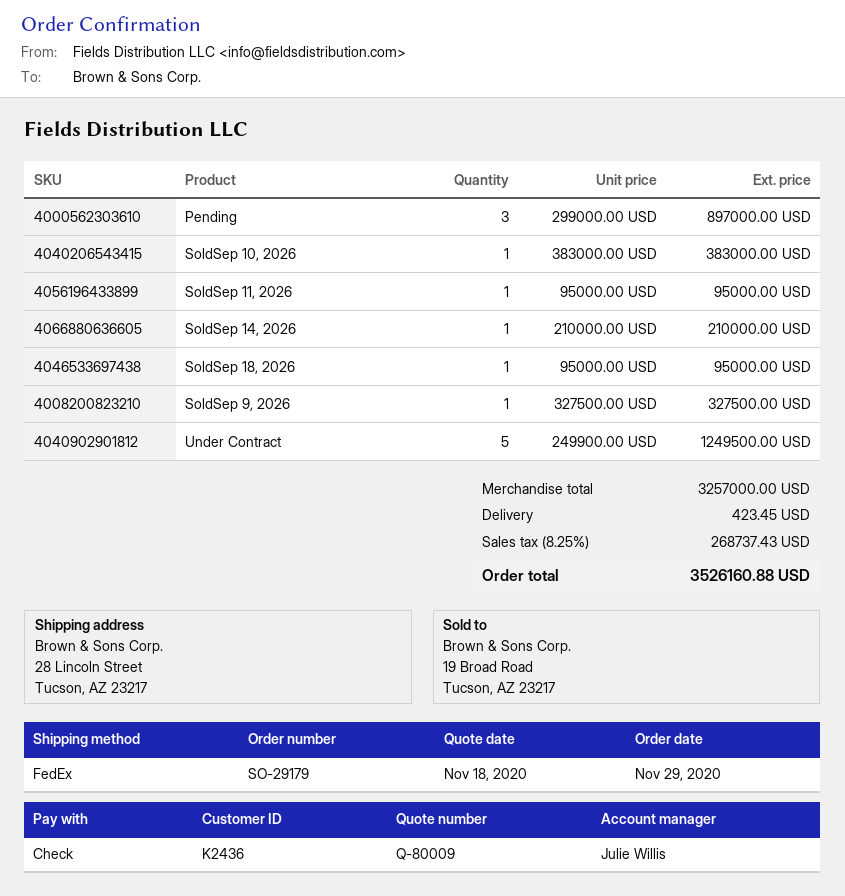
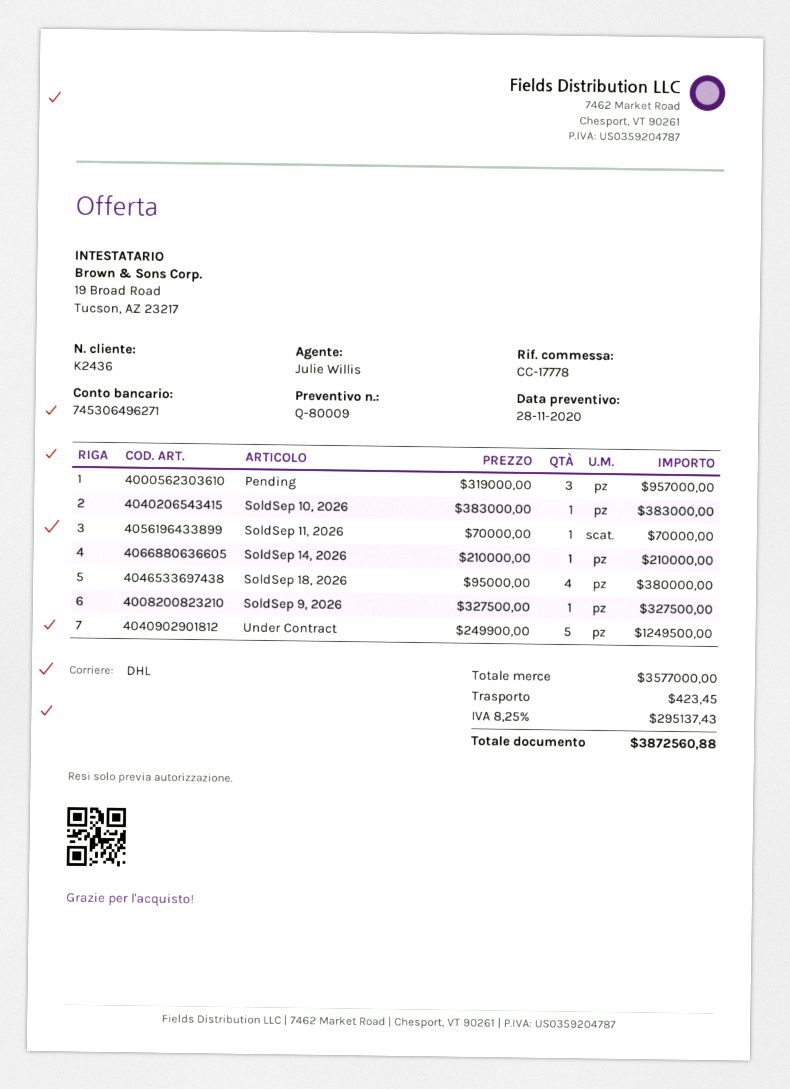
quote date: 2020-11-18 -> 2020-11-28
shipping method: FedEx -> DHL
Pending: 3 x 299000.00 = 897000.00 -> 3 x 319000.00 = 957000.00
SoldSep 11, 2026: 1 x 95000.00 = 95000.00 -> 1 x 70000.00 = 70000.00
SoldSep 18, 2026: 1 x 95000.00 = 95000.00 -> 4 x 95000.00 = 380000.00
subtotal: 3257000.00 -> 3577000.00
tax: 8.25% = 268737.43 -> 8.25% = 295137.43
total: 3526160.88 -> 3872560.88

